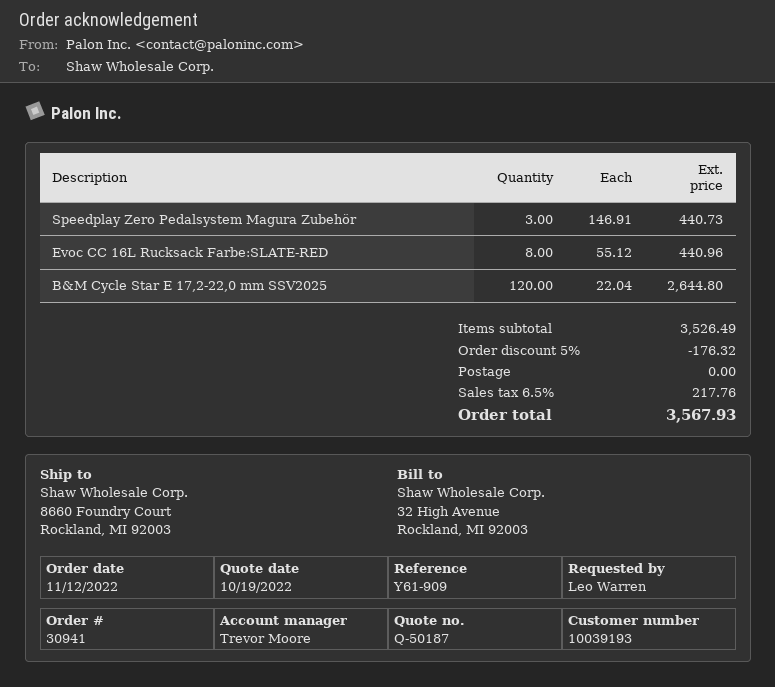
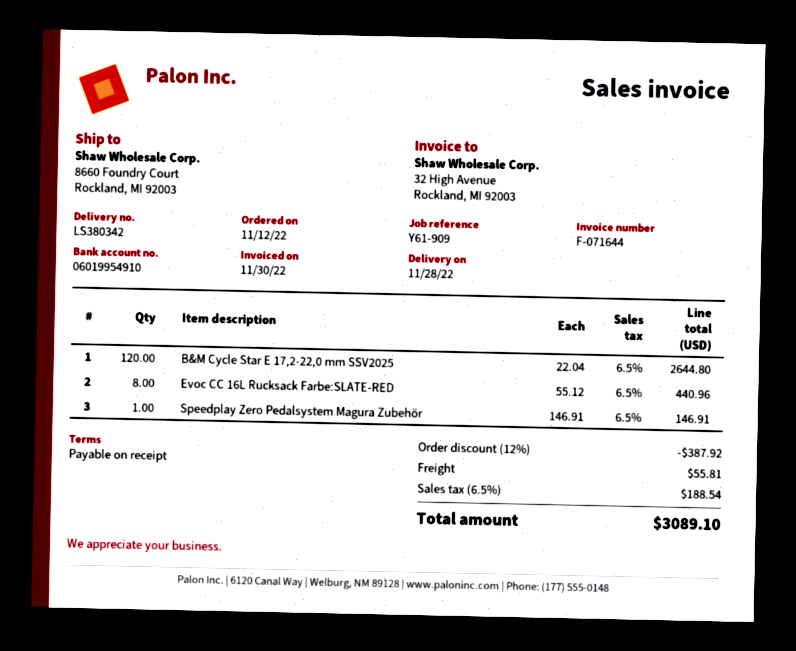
Speedplay Zero Pedalsystem Magura Zubehör: 3 x 146.91 = 440.73 -> 1 x 146.91 = 146.91
discount: 5% = 176.32 -> 12% = 387.92
shipping: 0.00 -> 55.81
tax: 6.5% = 217.76 -> 6.5% = 188.54
total: 3567.93 -> 3089.10

